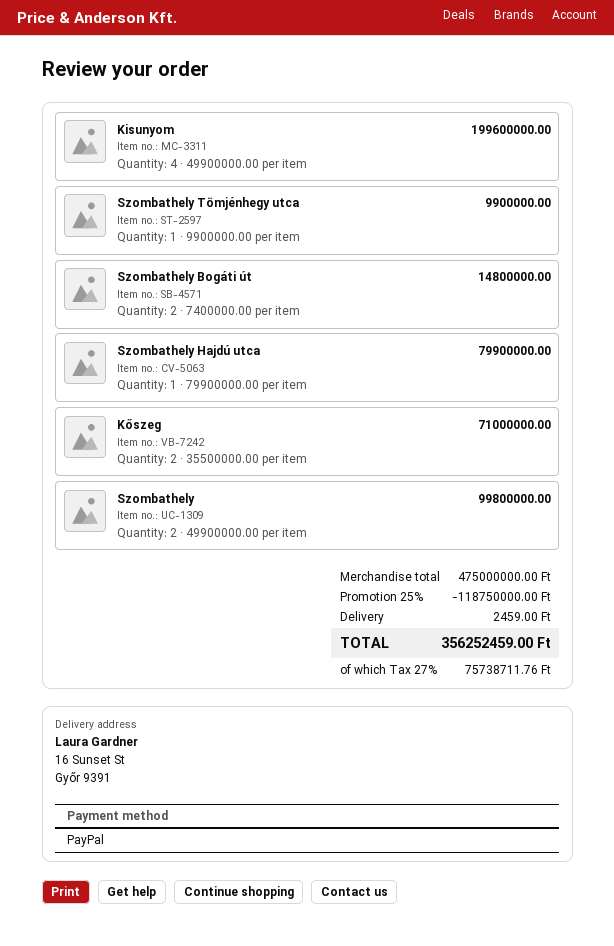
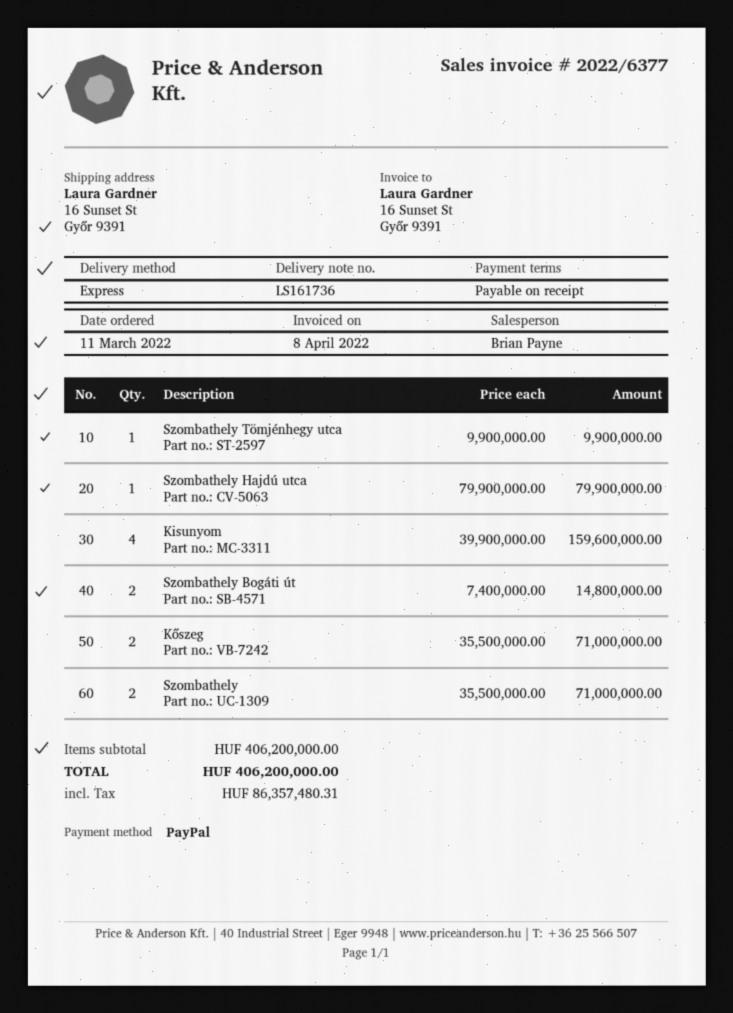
Kisunyom: 4 x 49900000.00 = 199600000.00 -> 4 x 39900000.00 = 159600000.00
Szombathely: 2 x 49900000.00 = 99800000.00 -> 2 x 35500000.00 = 71000000.00
subtotal: 475000000.00 -> 406200000.00
discount: 25% = 118750000.00 -> none
shipping: 2459.00 -> none
tax: 75738711.76 -> 86357480.31
total: 356252459.00 -> 406200000.00

